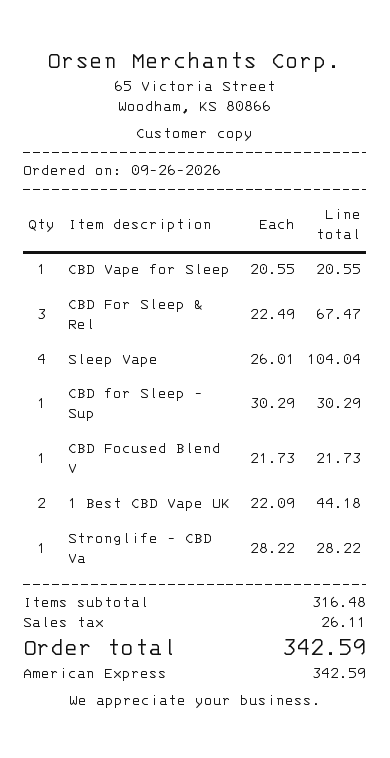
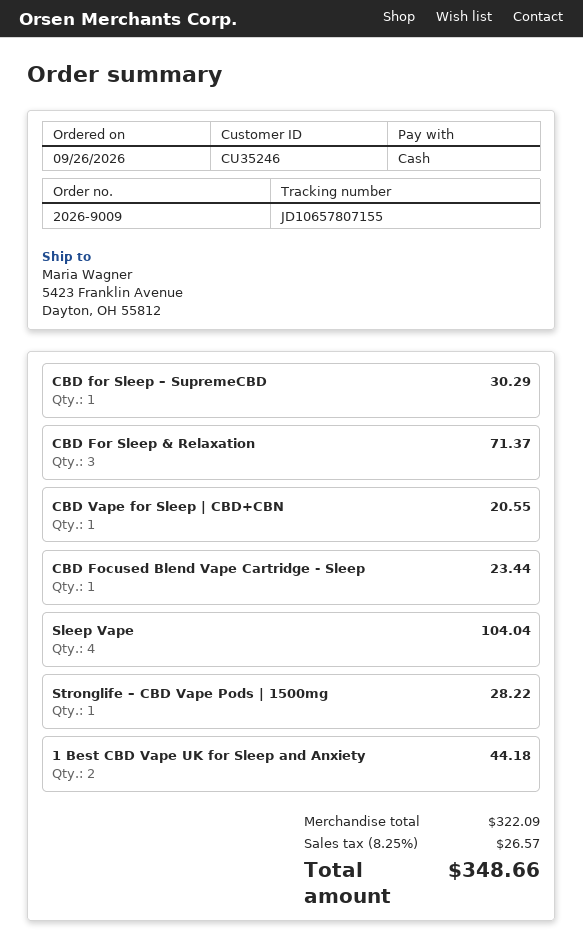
payment method: American Express -> cash
CBD For Sleep & Rel: 3 for 67.47 -> 3 for 71.37
CBD Focused Blend V: 1 for 21.73 -> 1 for 23.44
subtotal: 316.48 -> 322.09
tax: 26.11 -> 26.57
total: 342.59 -> 348.66

